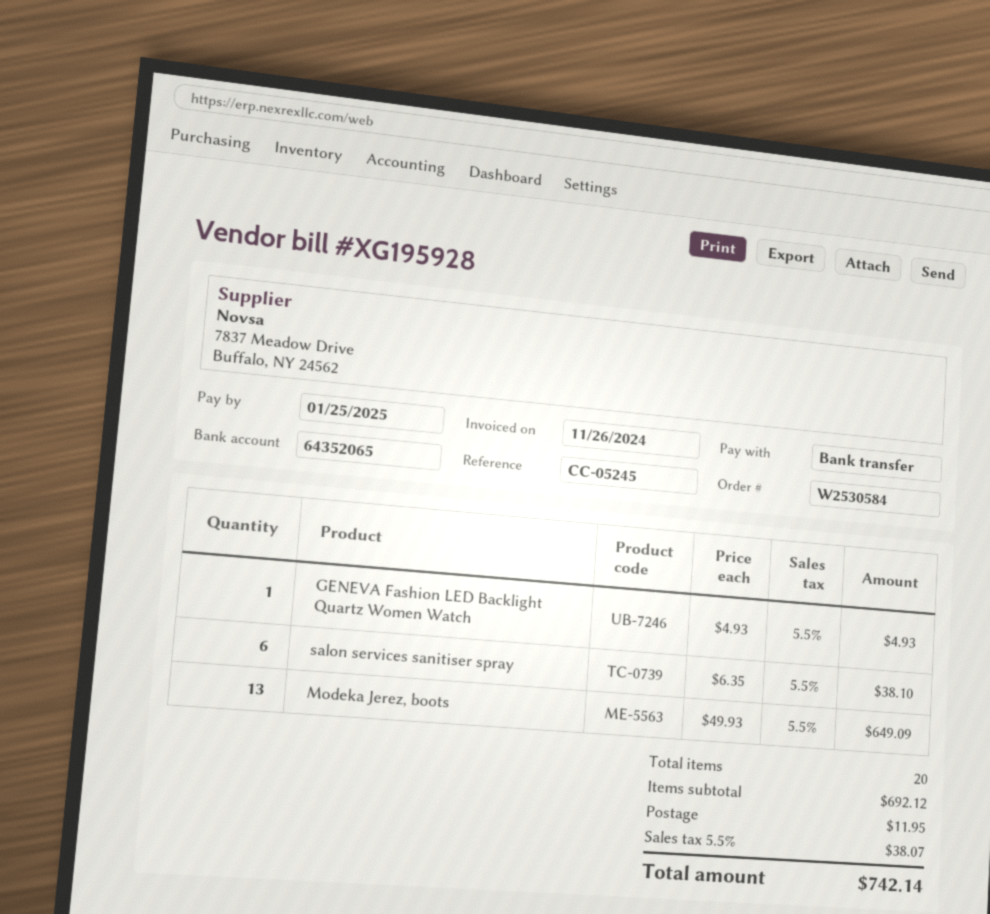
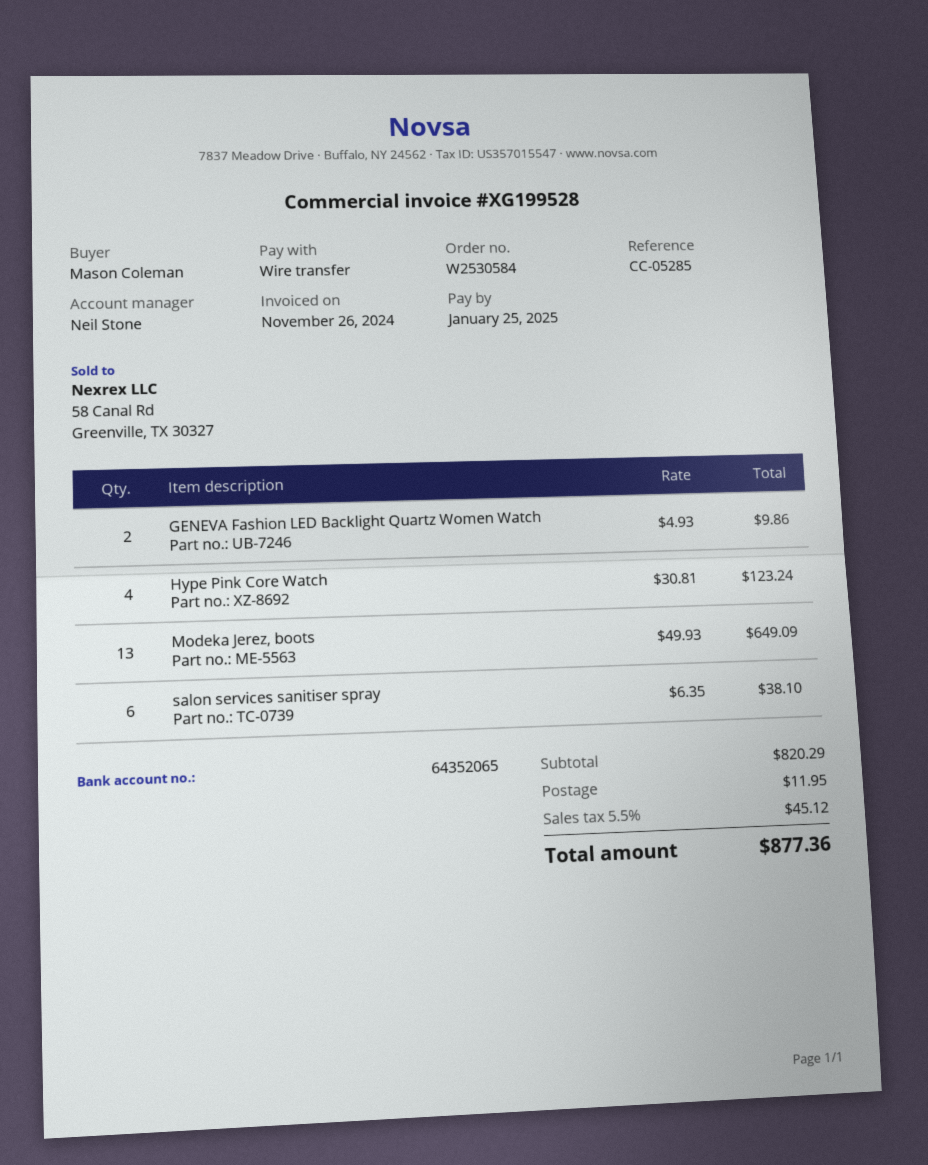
invoice number: XG195928 -> XG199528
reference: CC-05245 -> CC-05285
GENEVA Fashion LED Backlight Quartz Women Watch: 1 x 4.93 = 4.93 -> 2 x 4.93 = 9.86
Hype Pink Core Watch: none -> 4 x 30.81 = 123.24
subtotal: 692.12 -> 820.29
tax: 5.5% = 38.07 -> 5.5% = 45.12
total: 742.14 -> 877.36

